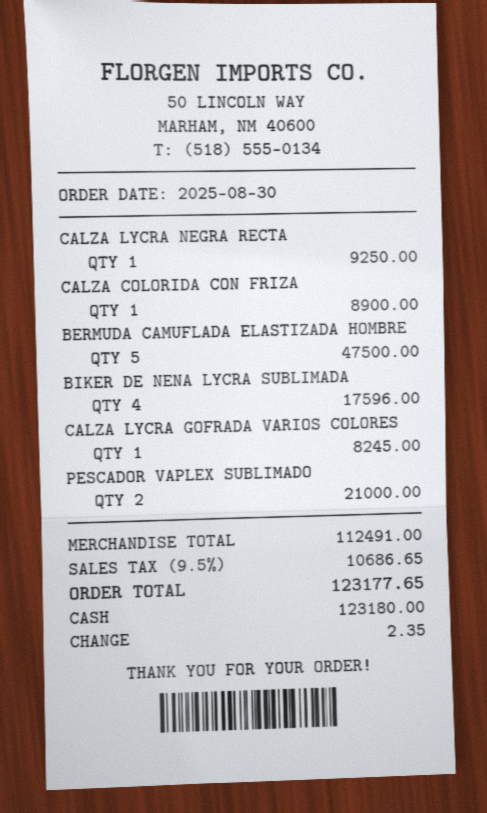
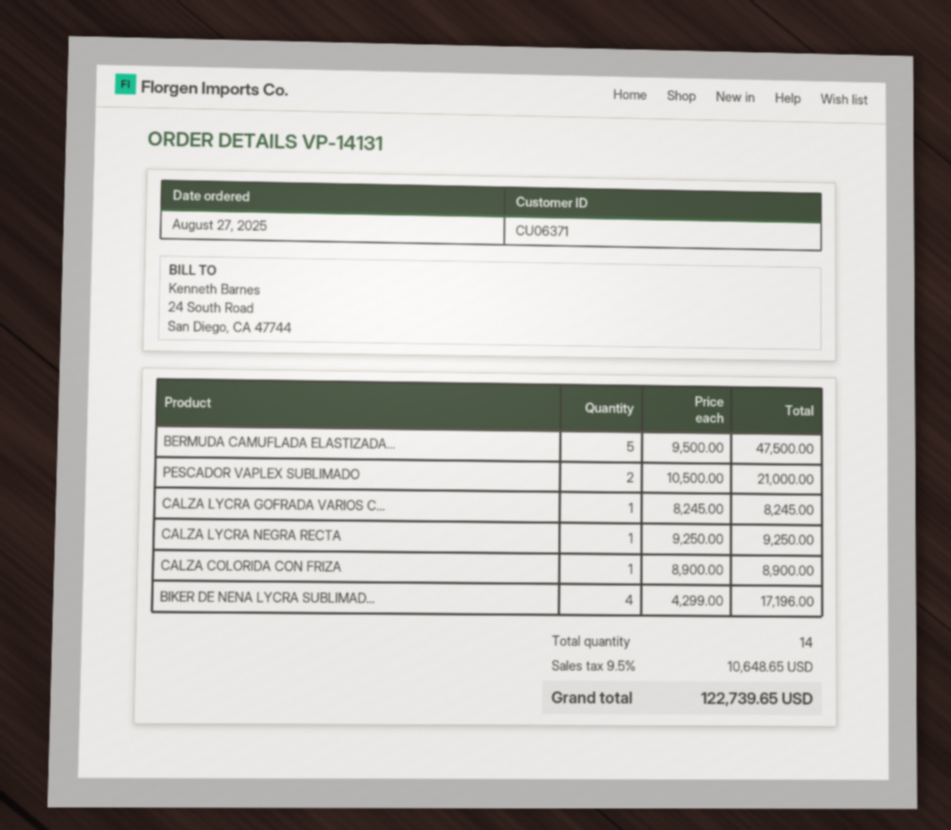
order date: 2025-08-30 -> 2025-08-27
BIKER DE NENA LYCRA SUBLIMADA: 4 for 17596.00 -> 4 for 17196.00
tax: 9.5% = 10686.65 -> 9.5% = 10648.65
total: 123177.65 -> 122739.65

